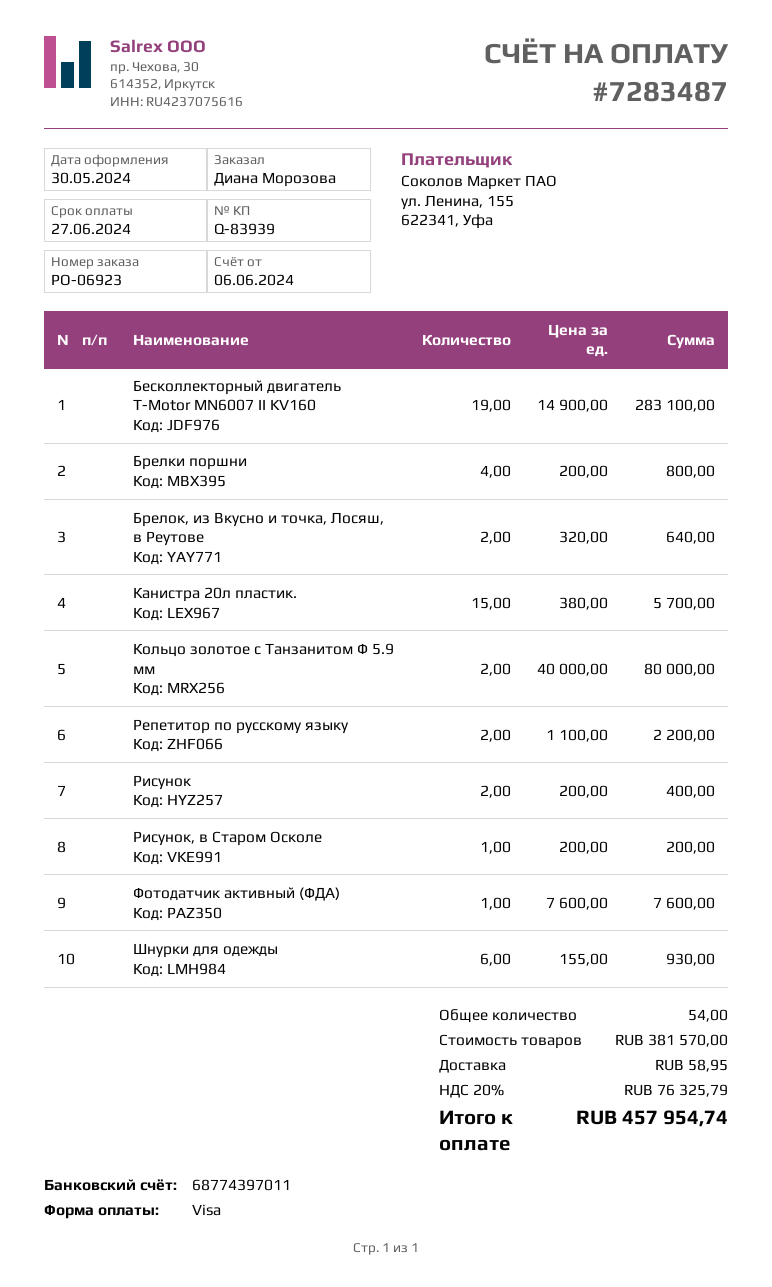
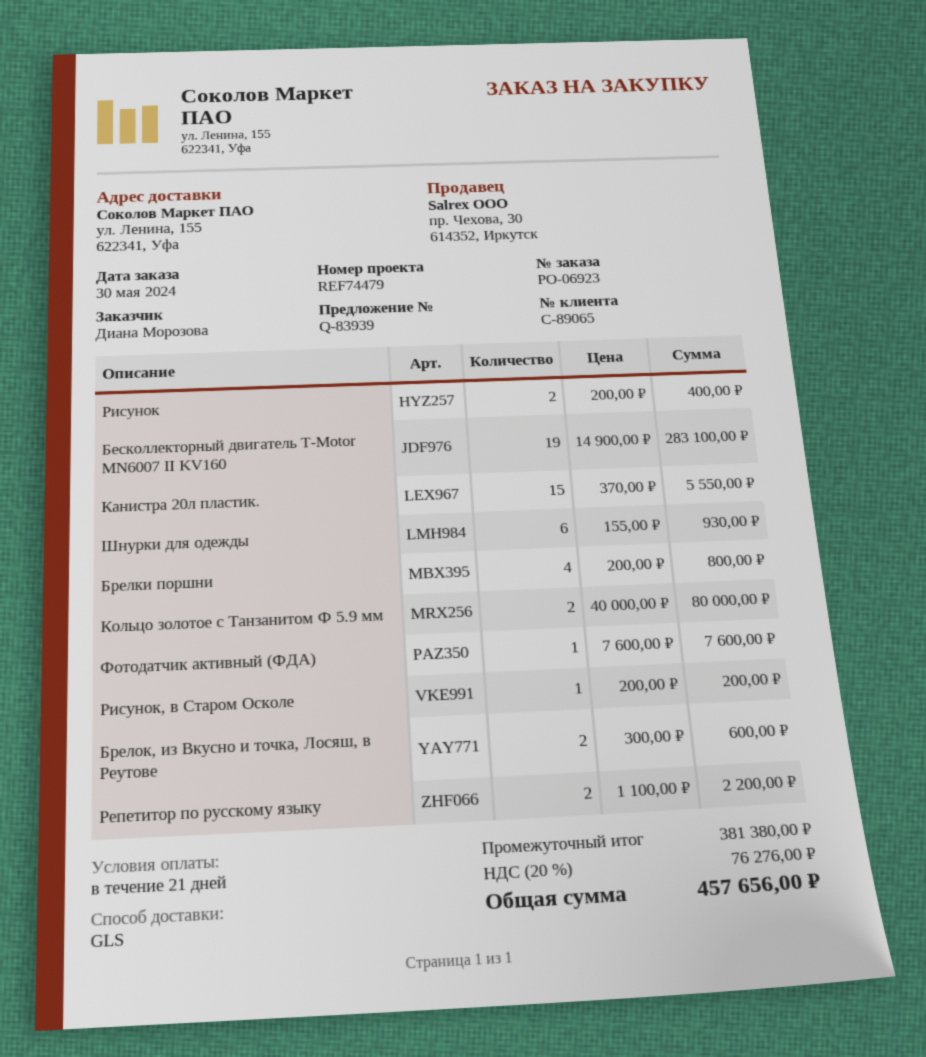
Брелок, из Вкусно и точка, Лосяш, в Реутове: 2 x 320.00 = 640.00 -> 2 x 300.00 = 600.00
Канистра 20л пластик.: 15 x 380.00 = 5700.00 -> 15 x 370.00 = 5550.00
subtotal: 381570.00 -> 381380.00
shipping: 58.95 -> none
tax: 20% = 76325.79 -> 20% = 76276.00
total: 457954.74 -> 457656.00

